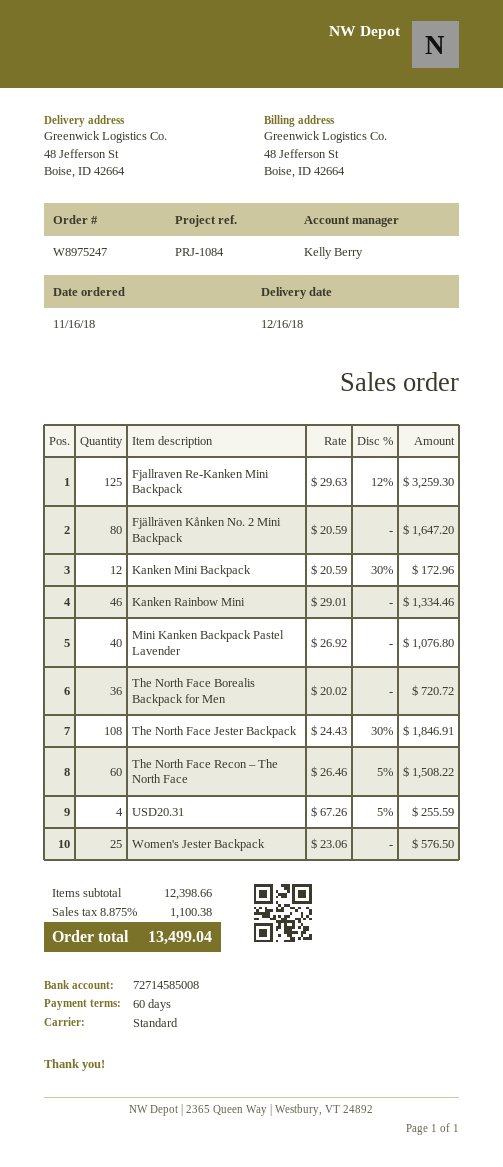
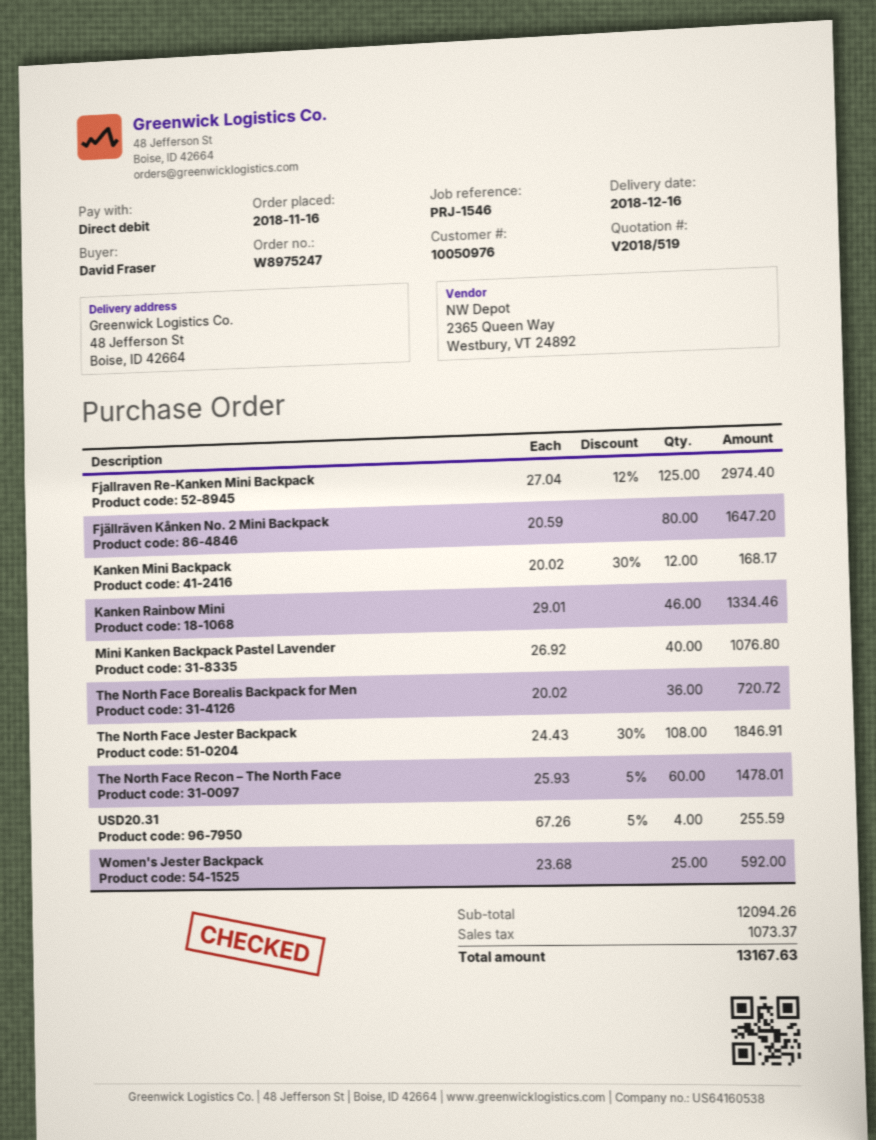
reference: PRJ-1084 -> PRJ-1546
Fjallraven Re-Kanken Mini Backpack: 125 x 29.63 - 12% = 3259.30 -> 125 x 27.04 - 12% = 2974.40
Kanken Mini Backpack: 12 x 20.59 - 30% = 172.96 -> 12 x 20.02 - 30% = 168.17
The North Face Recon – The North Face: 60 x 26.46 - 5% = 1508.22 -> 60 x 25.93 - 5% = 1478.01
Women's Jester Backpack: 25 x 23.06 = 576.50 -> 25 x 23.68 = 592.00
subtotal: 12398.66 -> 12094.26
tax: 1100.38 -> 1073.37
total: 13499.04 -> 13167.63

